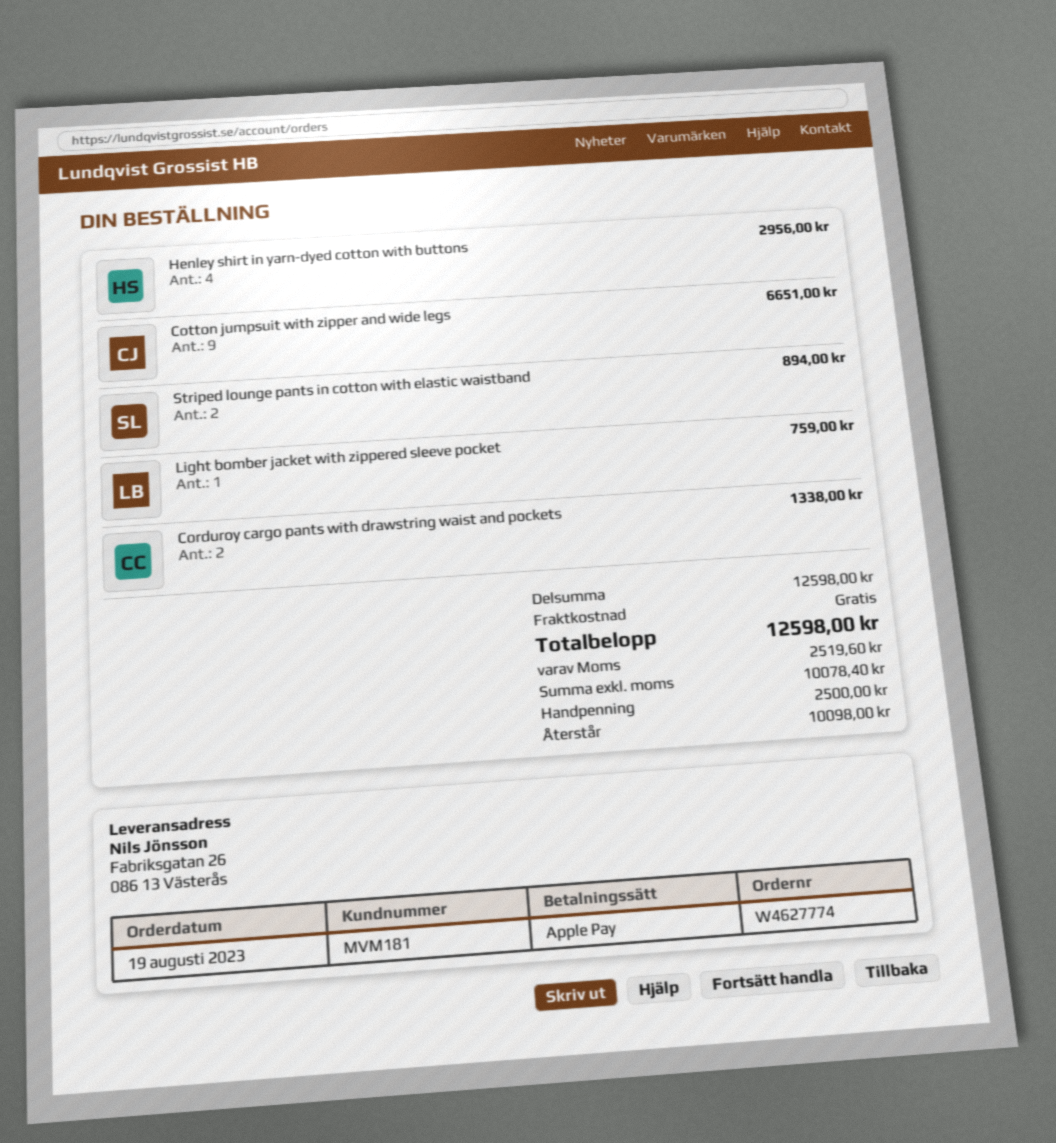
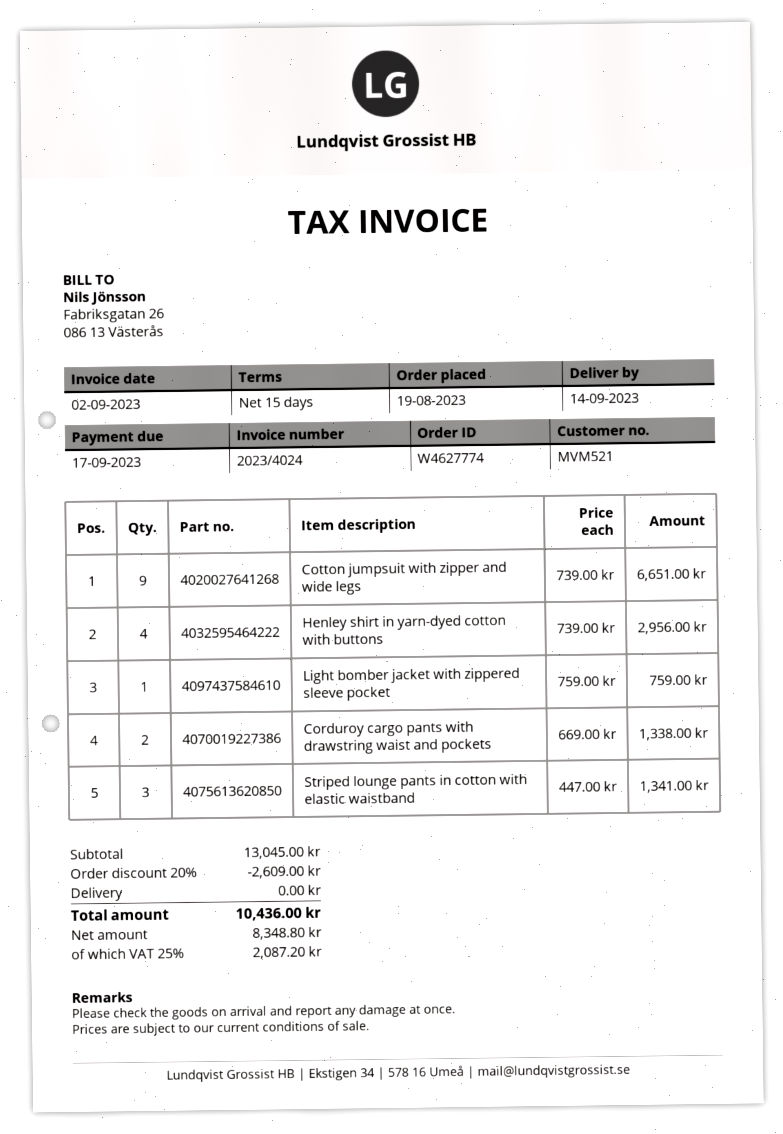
customer number: MVM181 -> MVM521
Striped lounge pants in cotton with elastic waistband: 2 for 894.00 -> 3 for 1341.00
subtotal: 12598.00 -> 13045.00
discount: none -> 20% = 2609.00
net: 10078.40 -> 8348.80
tax: 2519.60 -> 2087.20
total: 12598.00 -> 10436.00

